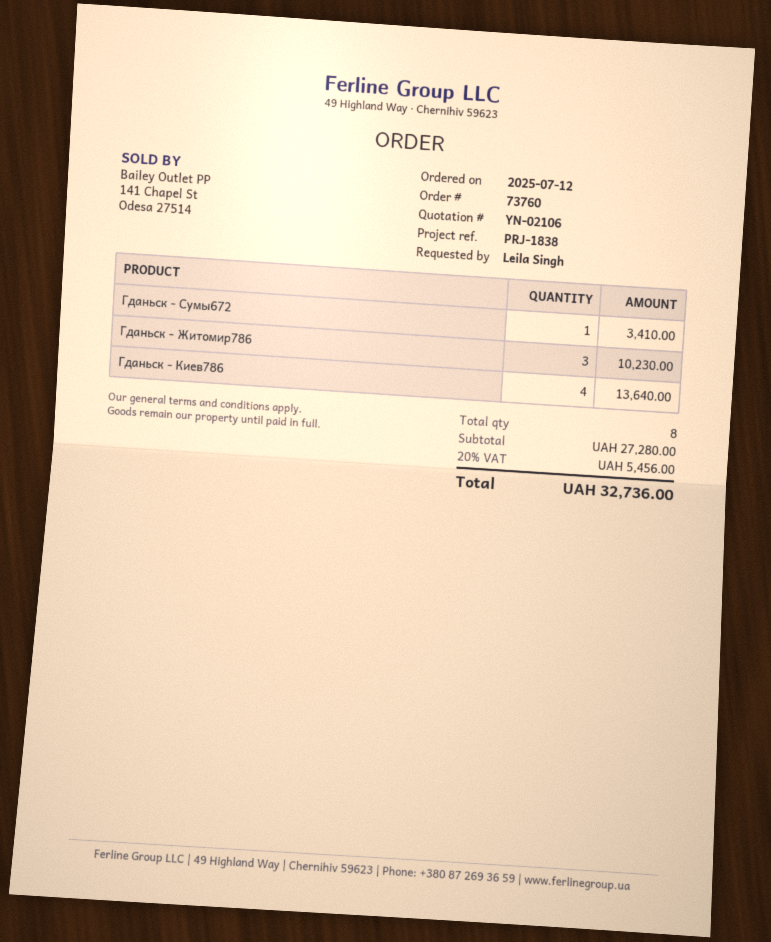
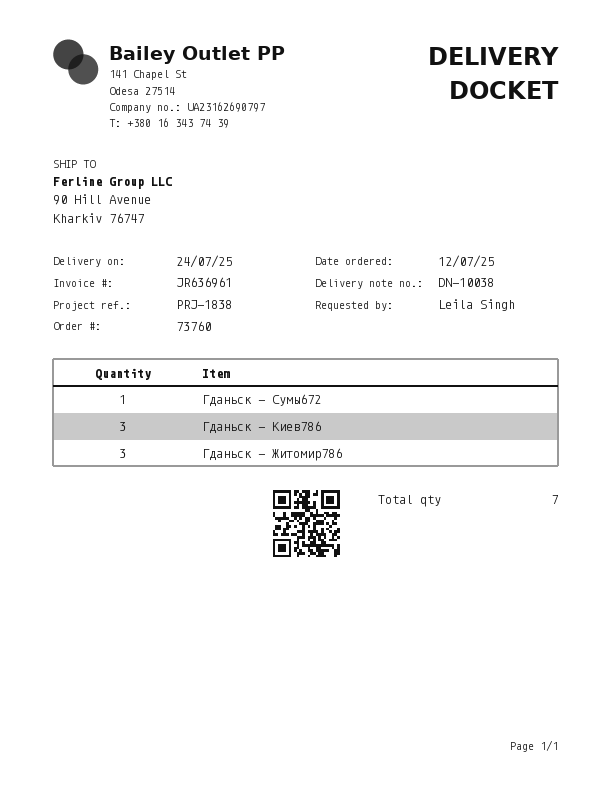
Гданьск - Киев786: 4 -> 3
total quantity: 8 -> 7

